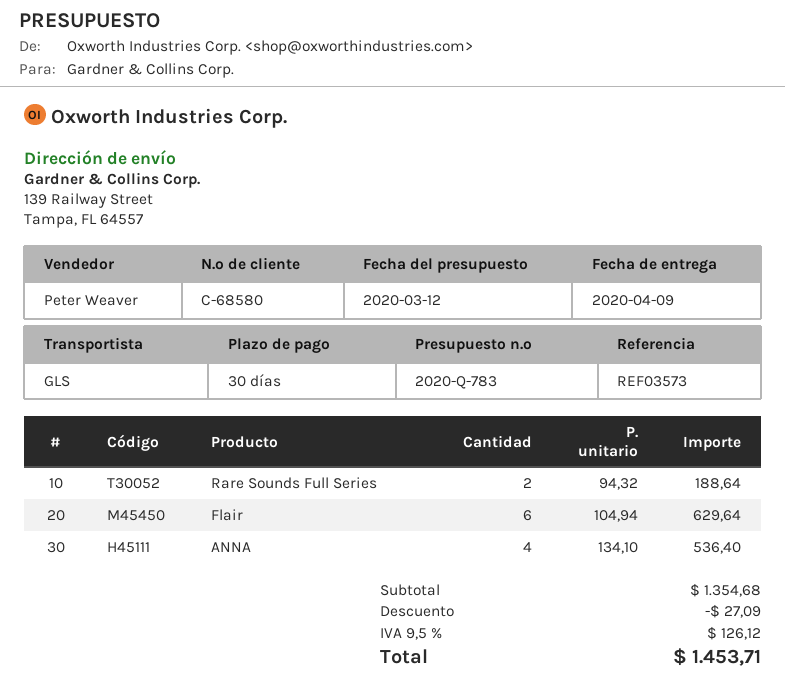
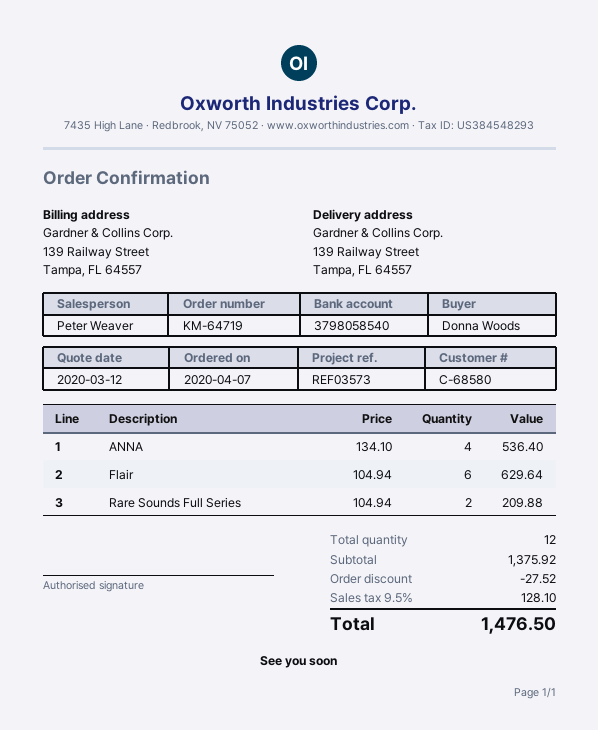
Rare Sounds Full Series: 2 x 94.32 = 188.64 -> 2 x 104.94 = 209.88
subtotal: 1354.68 -> 1375.92
discount: 27.09 -> 27.52
tax: 9.5% = 126.12 -> 9.5% = 128.10
total: 1453.71 -> 1476.50

